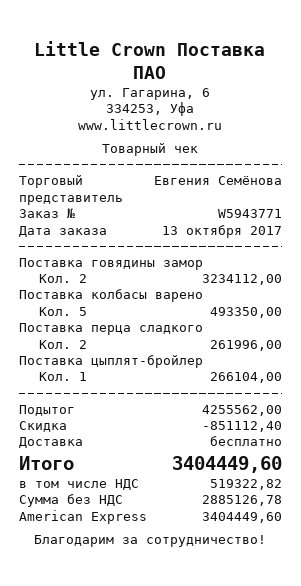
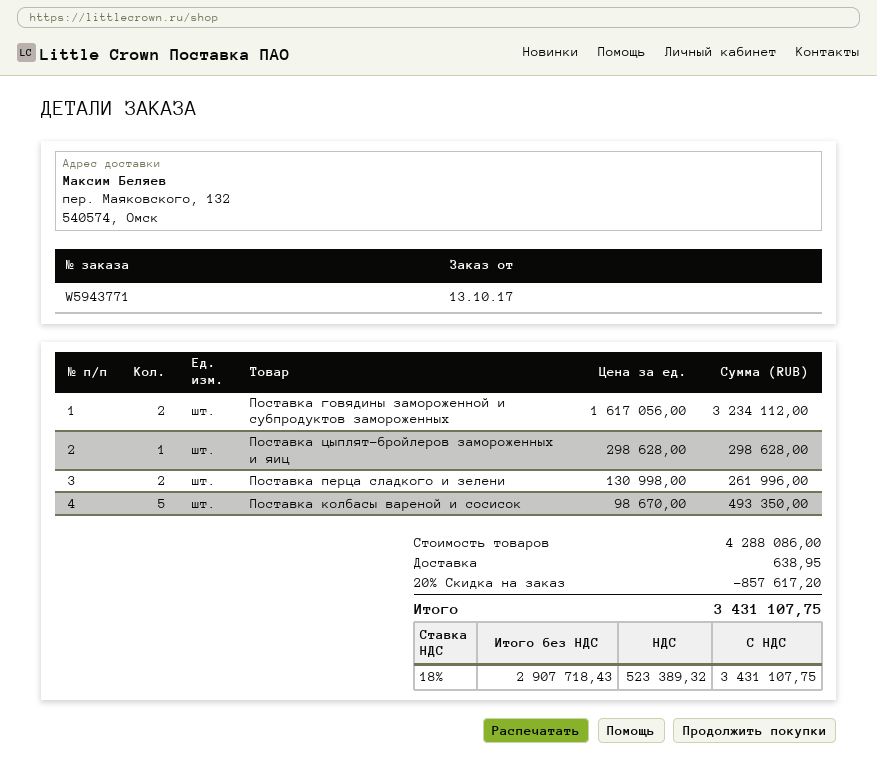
Поставка цыплят-бройлер: 1 for 266104.00 -> 1 for 298628.00
subtotal: 4255562.00 -> 4288086.00
discount: 851112.40 -> 857617.20
shipping: 0.00 -> 638.95
net: 2885126.78 -> 2907718.43
tax: 519322.82 -> 523389.32
total: 3404449.60 -> 3431107.75

